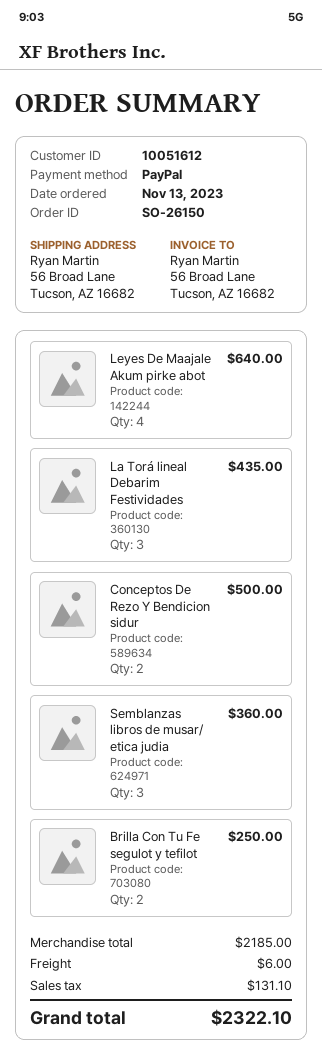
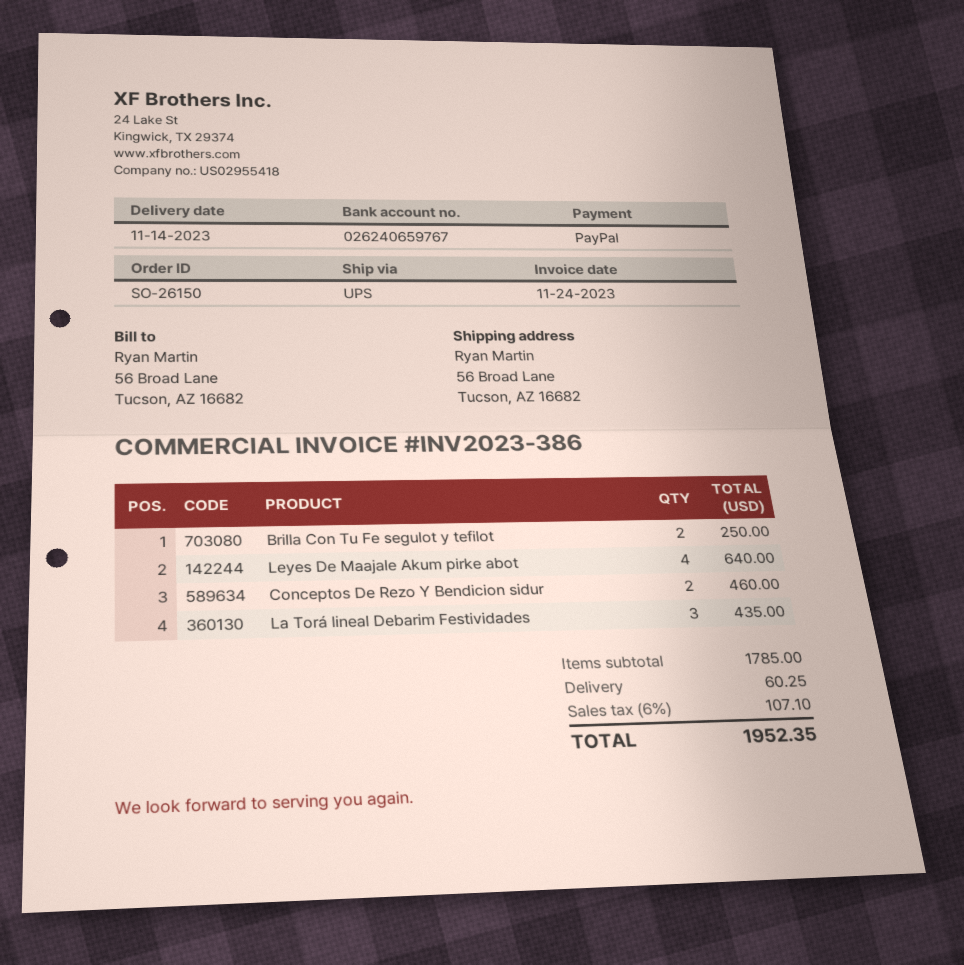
Conceptos De Rezo Y Bendicion sidur: 2 for 500.00 -> 2 for 460.00
Semblanzas libros de musar/ etica judia: 3 for 360.00 -> none
subtotal: 2185.00 -> 1785.00
shipping: 6.00 -> 60.25
tax: 131.10 -> 107.10
total: 2322.10 -> 1952.35

